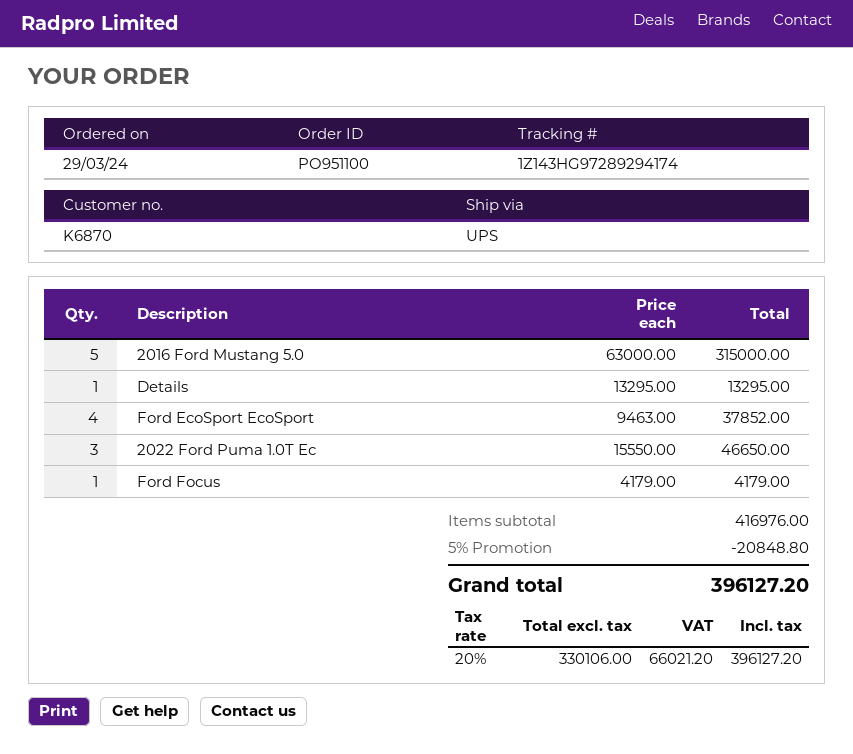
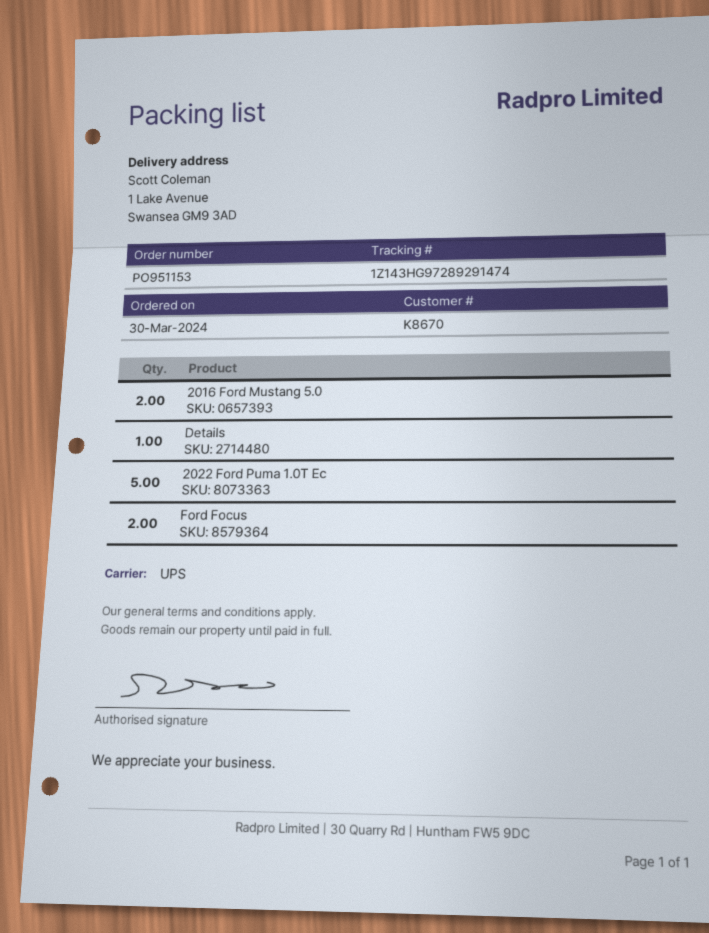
order number: PO951100 -> PO951153
order date: 2024-03-29 -> 2024-03-30
customer number: K6870 -> K8670
tracking number: 1Z143HG97289294174 -> 1Z143HG97289291474
2016 Ford Mustang 5.0: 5 -> 2
Ford EcoSport EcoSport: 4 -> none
2022 Ford Puma 1.0T Ec: 3 -> 5
Ford Focus: 1 -> 2

